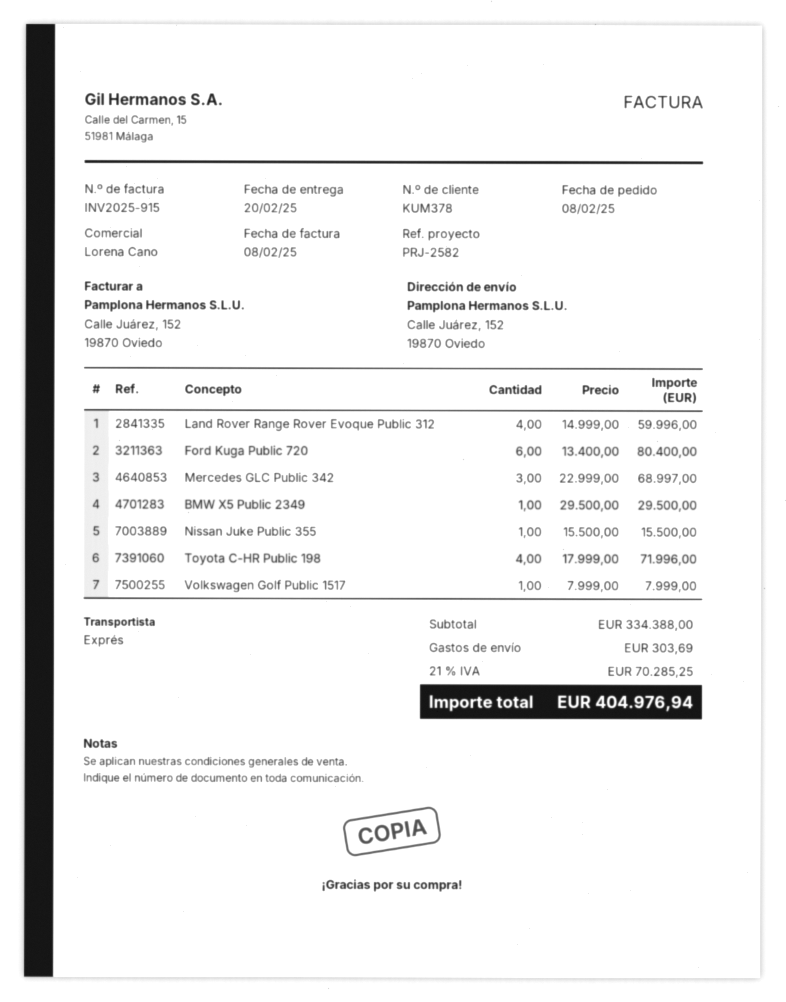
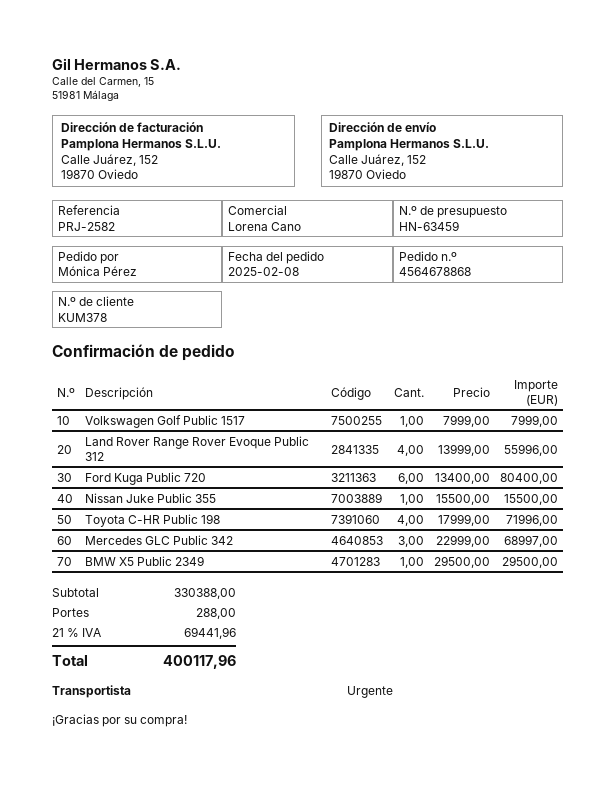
Land Rover Range Rover Evoque Public 312: 4 x 14999.00 = 59996.00 -> 4 x 13999.00 = 55996.00
subtotal: 334388.00 -> 330388.00
shipping: 303.69 -> 288.00
tax: 21% = 70285.25 -> 21% = 69441.96
total: 404976.94 -> 400117.96

